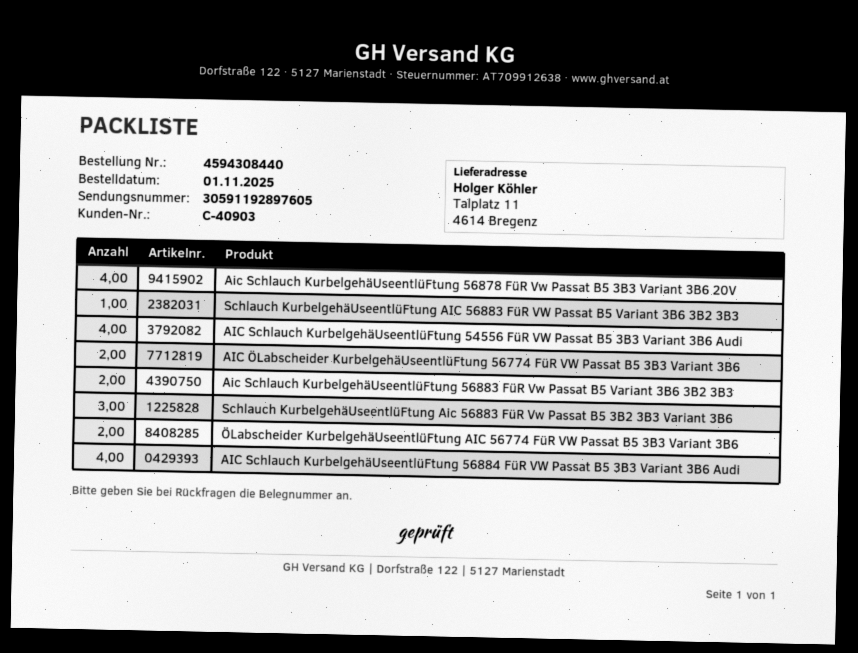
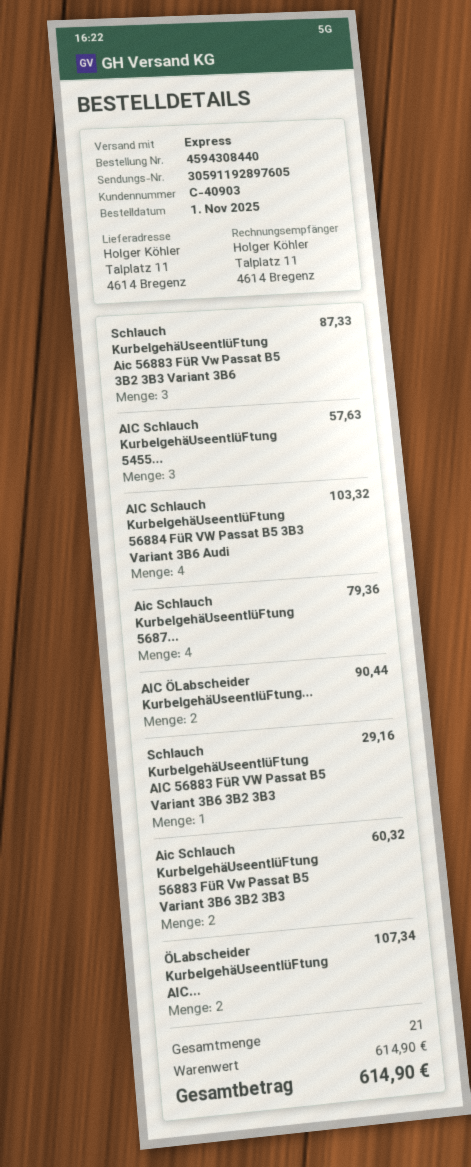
AIC Schlauch KurbelgehäUseentlüFtung 54556 FüR VW Passat B5 3B3 Variant 3B6 Audi: 4 -> 3

